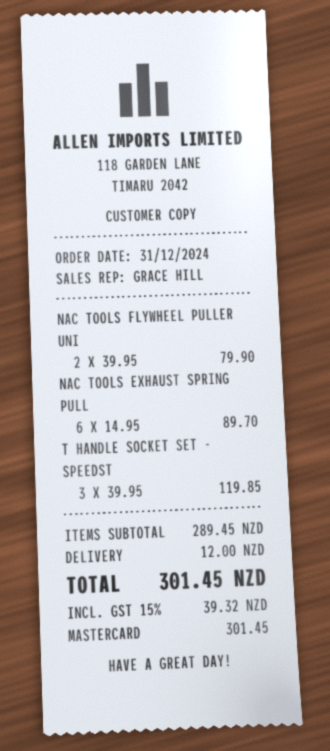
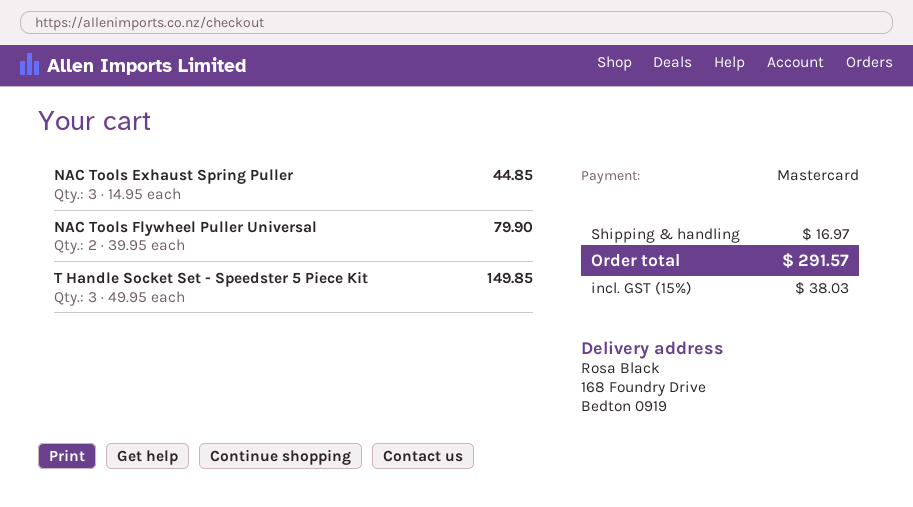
NAC TOOLS EXHAUST SPRING PULL: 6 x 14.95 = 89.70 -> 3 x 14.95 = 44.85
T HANDLE SOCKET SET - SPEEDST: 3 x 39.95 = 119.85 -> 3 x 49.95 = 149.85
shipping: 12.00 -> 16.97
tax: 15% = 39.32 -> 15% = 38.03
total: 301.45 -> 291.57

